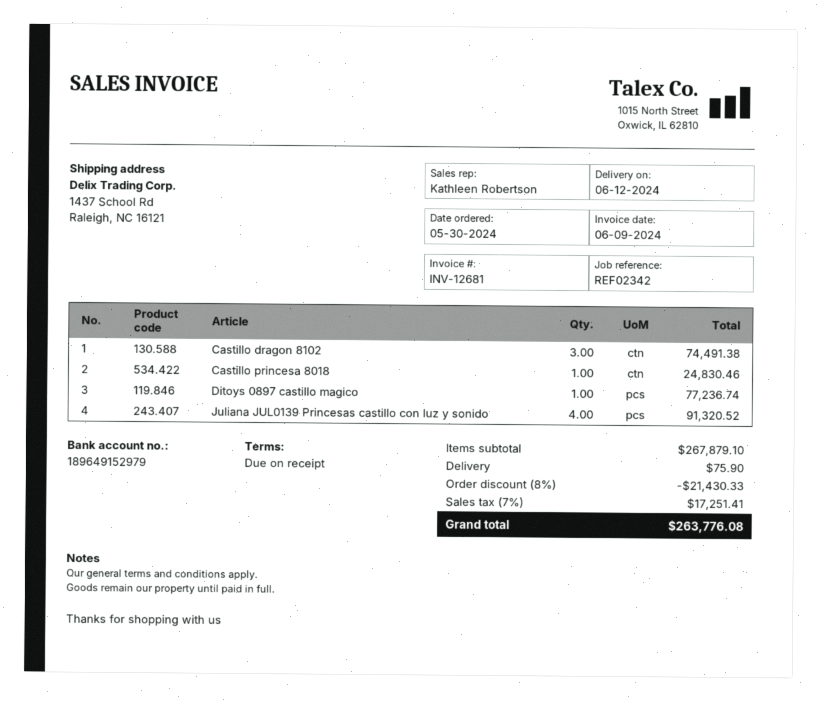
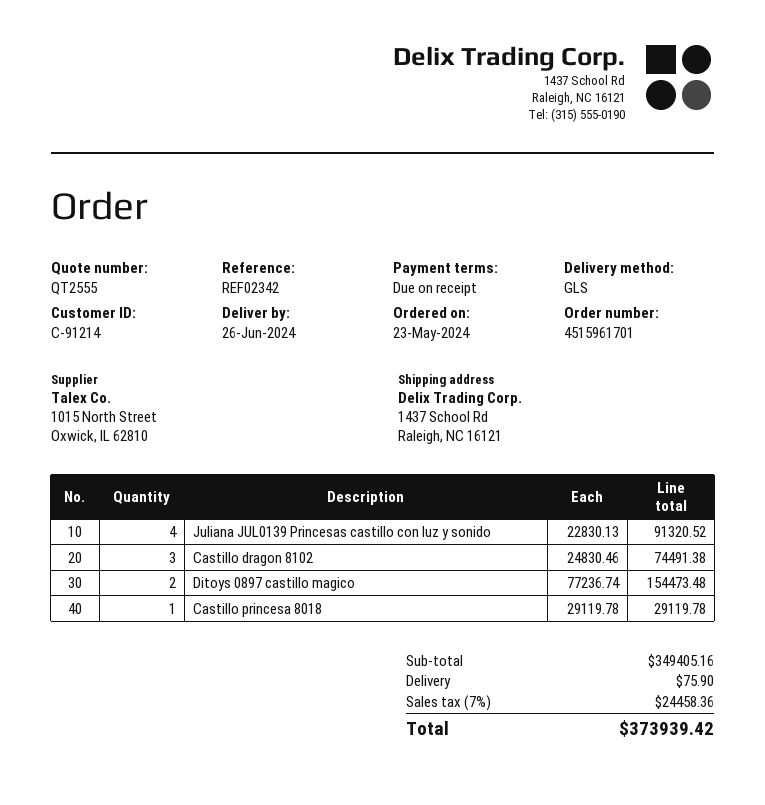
order date: 2024-05-30 -> 2024-05-23
delivery date: 2024-06-12 -> 2024-06-26
Castillo princesa 8018: 1 for 24830.46 -> 1 for 29119.78
Ditoys 0897 castillo magico: 1 for 77236.74 -> 2 for 154473.48
subtotal: 267879.10 -> 349405.16
discount: 8% = 21430.33 -> none
tax: 7% = 17251.41 -> 7% = 24458.36
total: 263776.08 -> 373939.42

